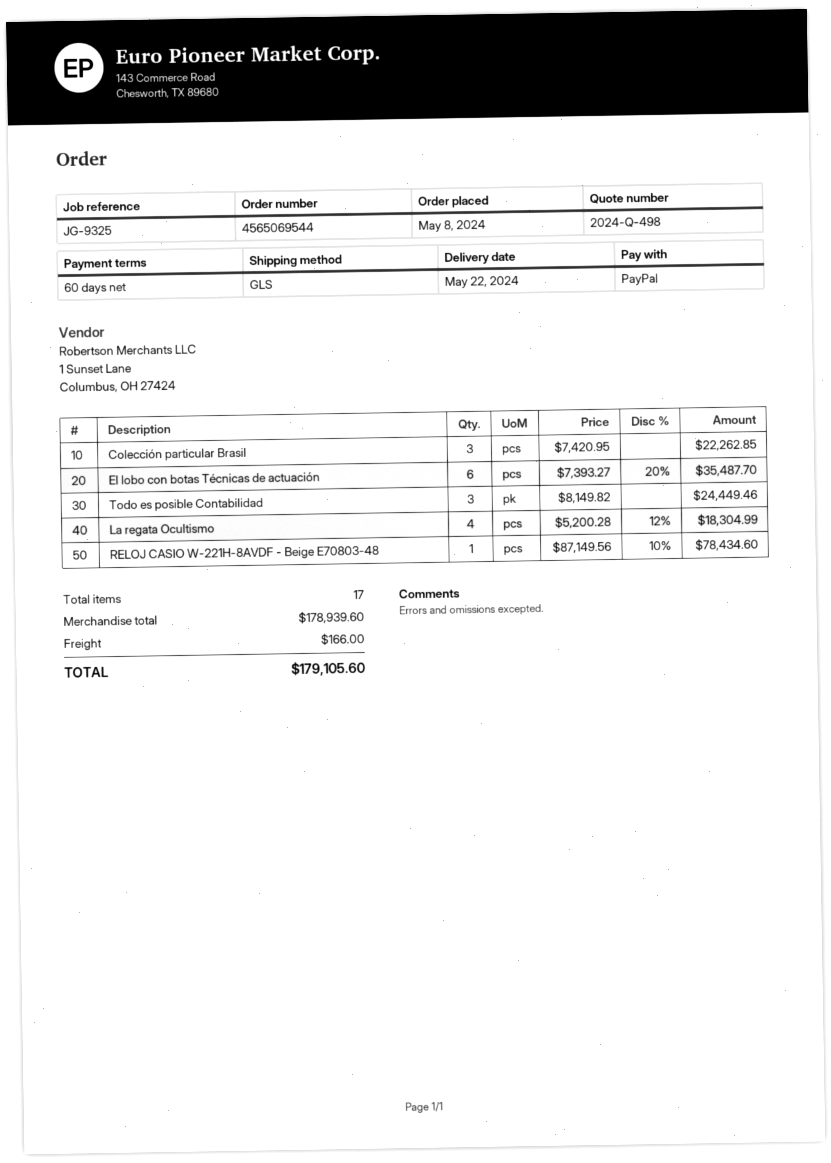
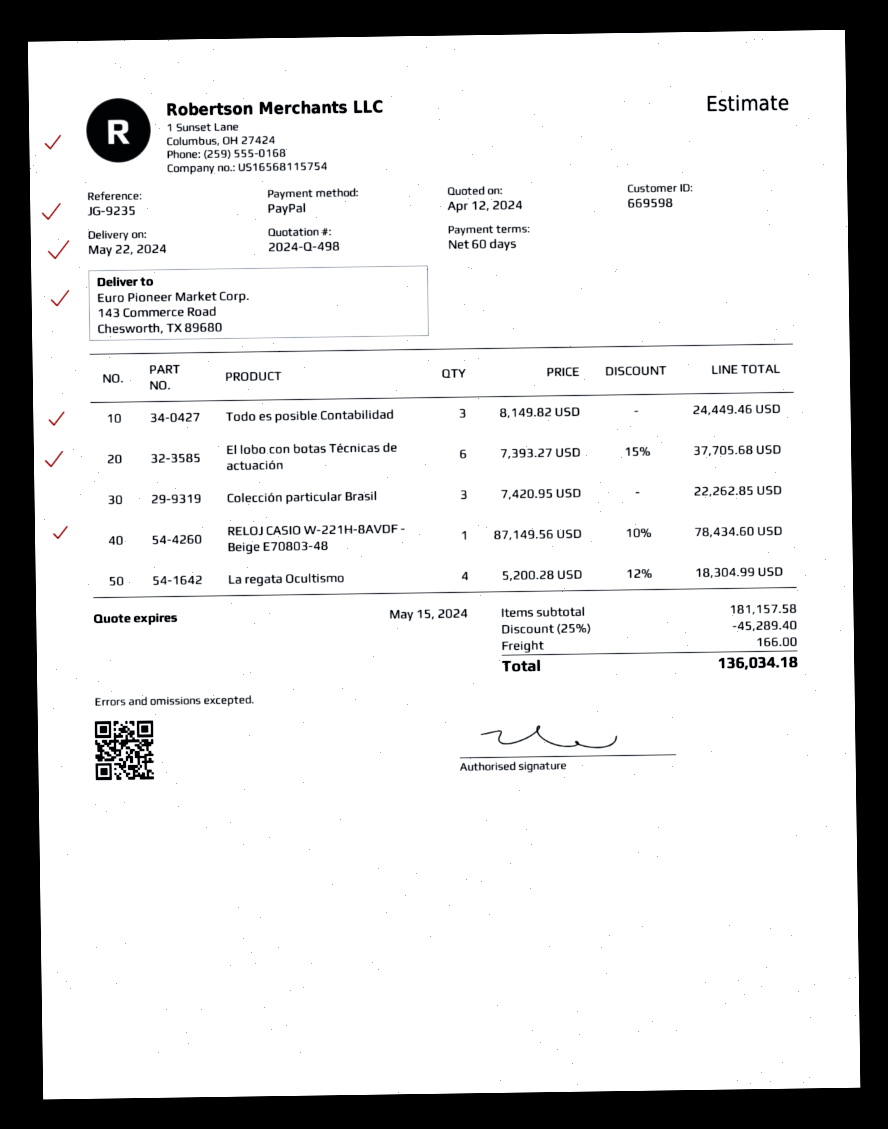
reference: JG-9325 -> JG-9235
El lobo con botas Técnicas de actuación: 6 x 7393.27 - 20% = 35487.70 -> 6 x 7393.27 - 15% = 37705.68
subtotal: 178939.60 -> 181157.58
discount: none -> 25% = 45289.40
total: 179105.60 -> 136034.18

